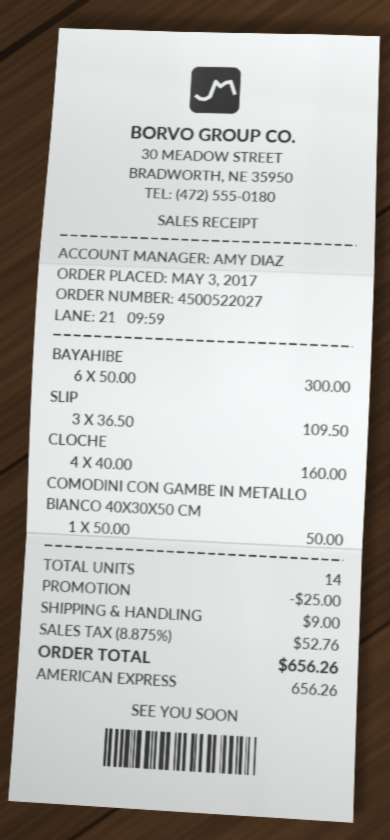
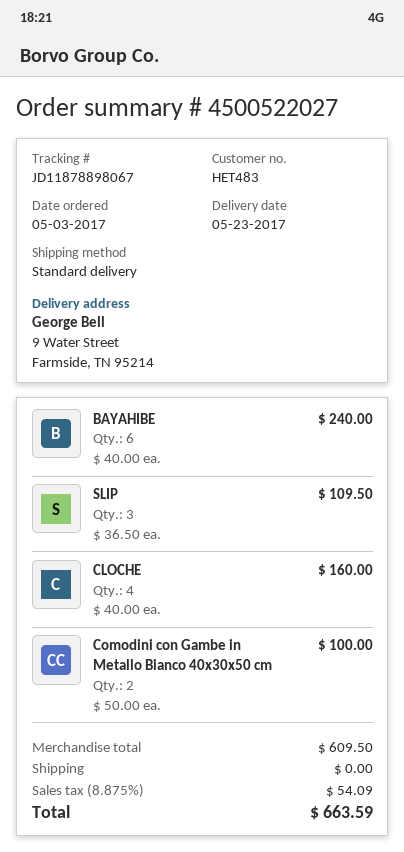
BAYAHIBE: 6 x 50.00 = 300.00 -> 6 x 40.00 = 240.00
COMODINI CON GAMBE IN METALLO BIANCO 40X30X50 CM: 1 x 50.00 = 50.00 -> 2 x 50.00 = 100.00
discount: 25.00 -> none
shipping: 9.00 -> 0.00
tax: 8.875% = 52.76 -> 8.875% = 54.09
total: 656.26 -> 663.59

